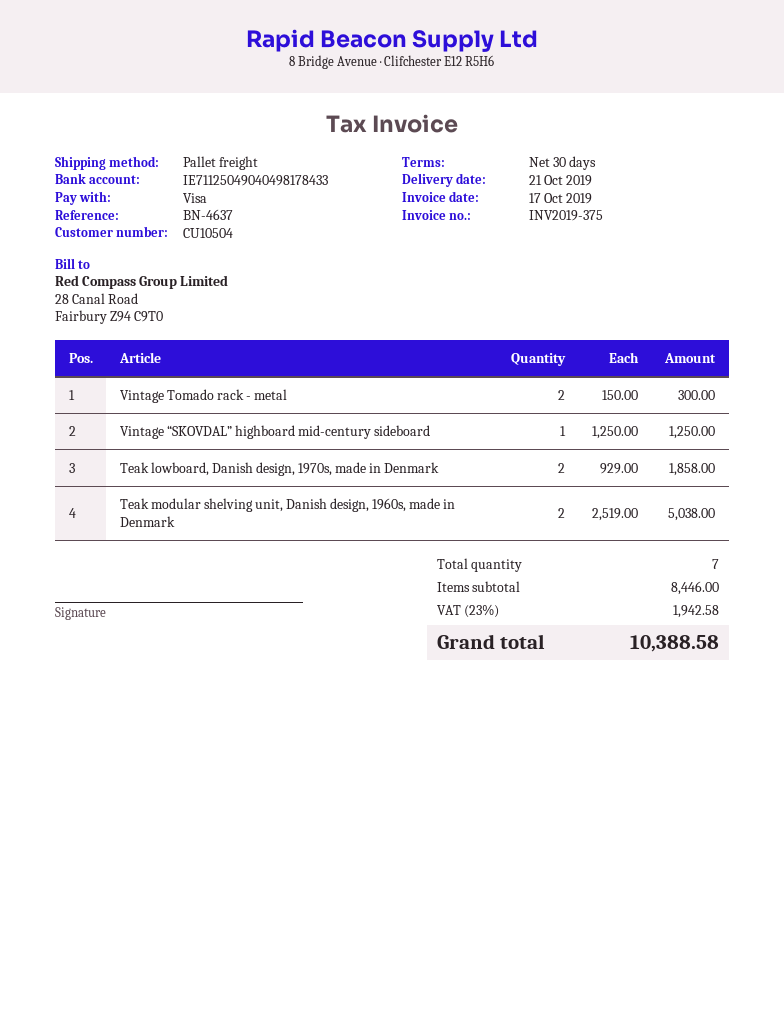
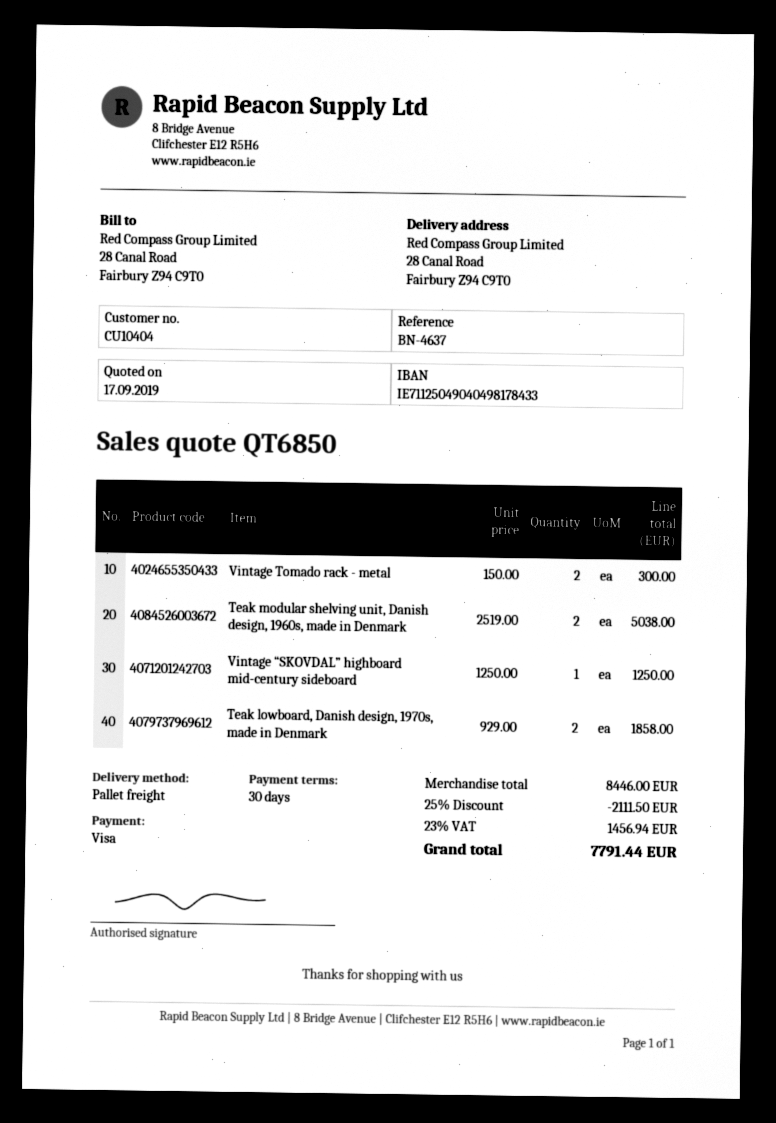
customer number: CU10504 -> CU10404
discount: none -> 25% = 2111.50
tax: 23% = 1942.58 -> 23% = 1456.94
total: 10388.58 -> 7791.44

